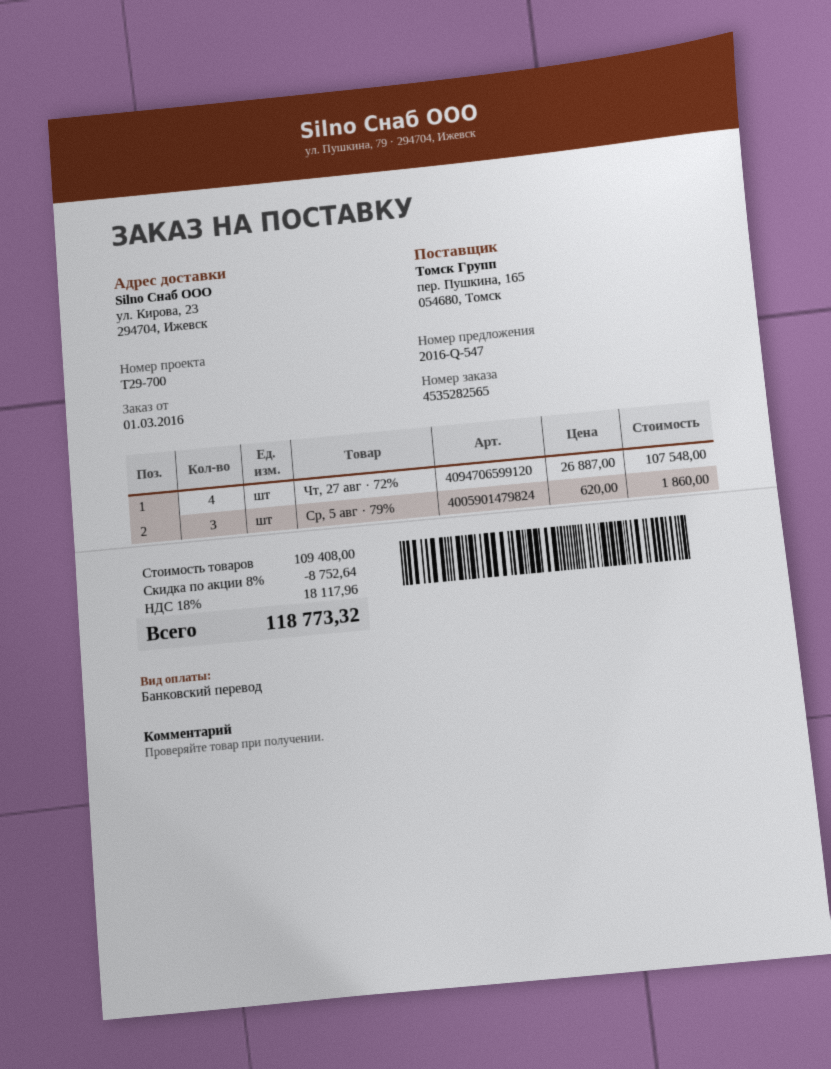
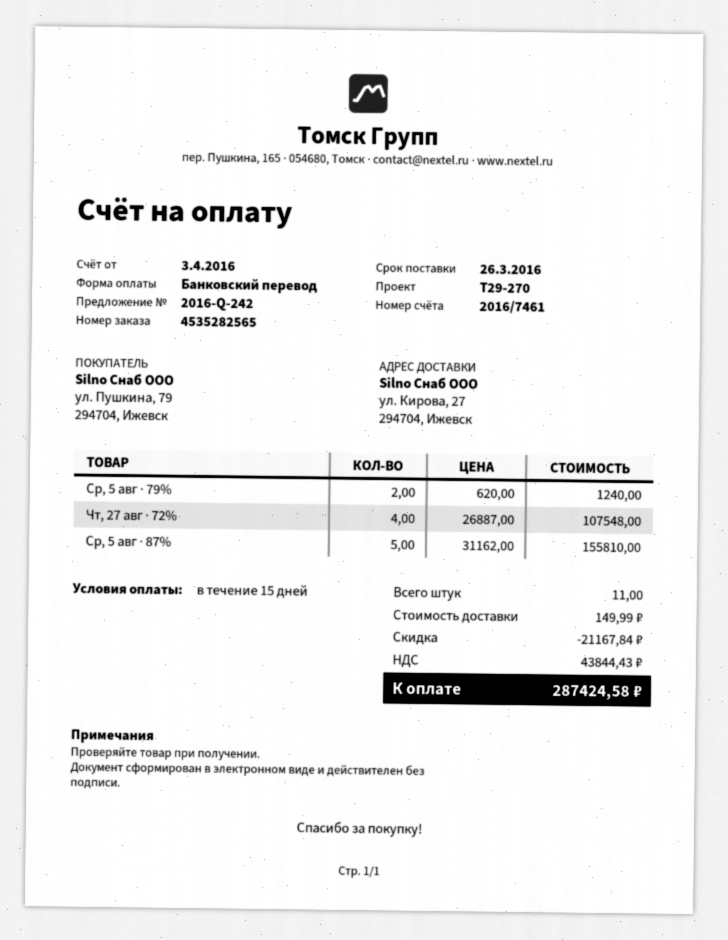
quote number: 2016-Q-547 -> 2016-Q-242
reference: T29-700 -> T29-270
ship to: ул. Кирова, 23, 294704, Ижевск -> ул. Кирова, 27, 294704, Ижевск
Ср, 5 авг · 79%: 3 x 620.00 = 1860.00 -> 2 x 620.00 = 1240.00
Ср, 5 авг · 87%: none -> 5 x 31162.00 = 155810.00
discount: 8752.64 -> 21167.84
shipping: none -> 149.99
tax: 18117.96 -> 43844.43
total: 118773.32 -> 287424.58

